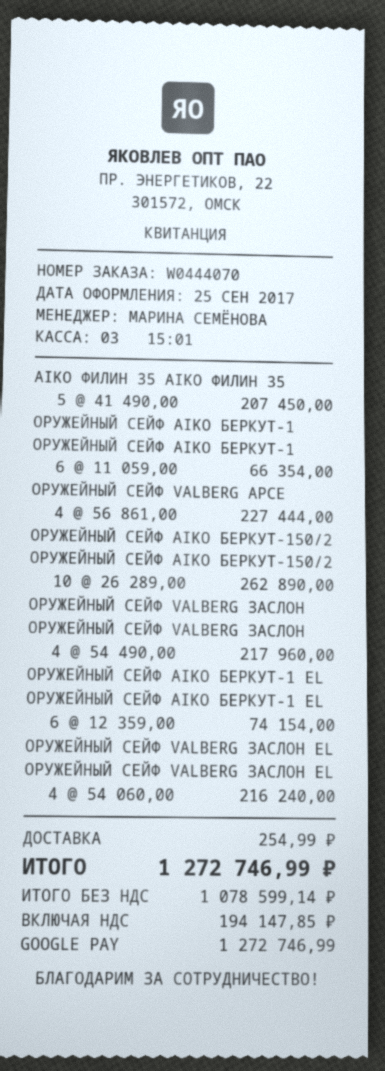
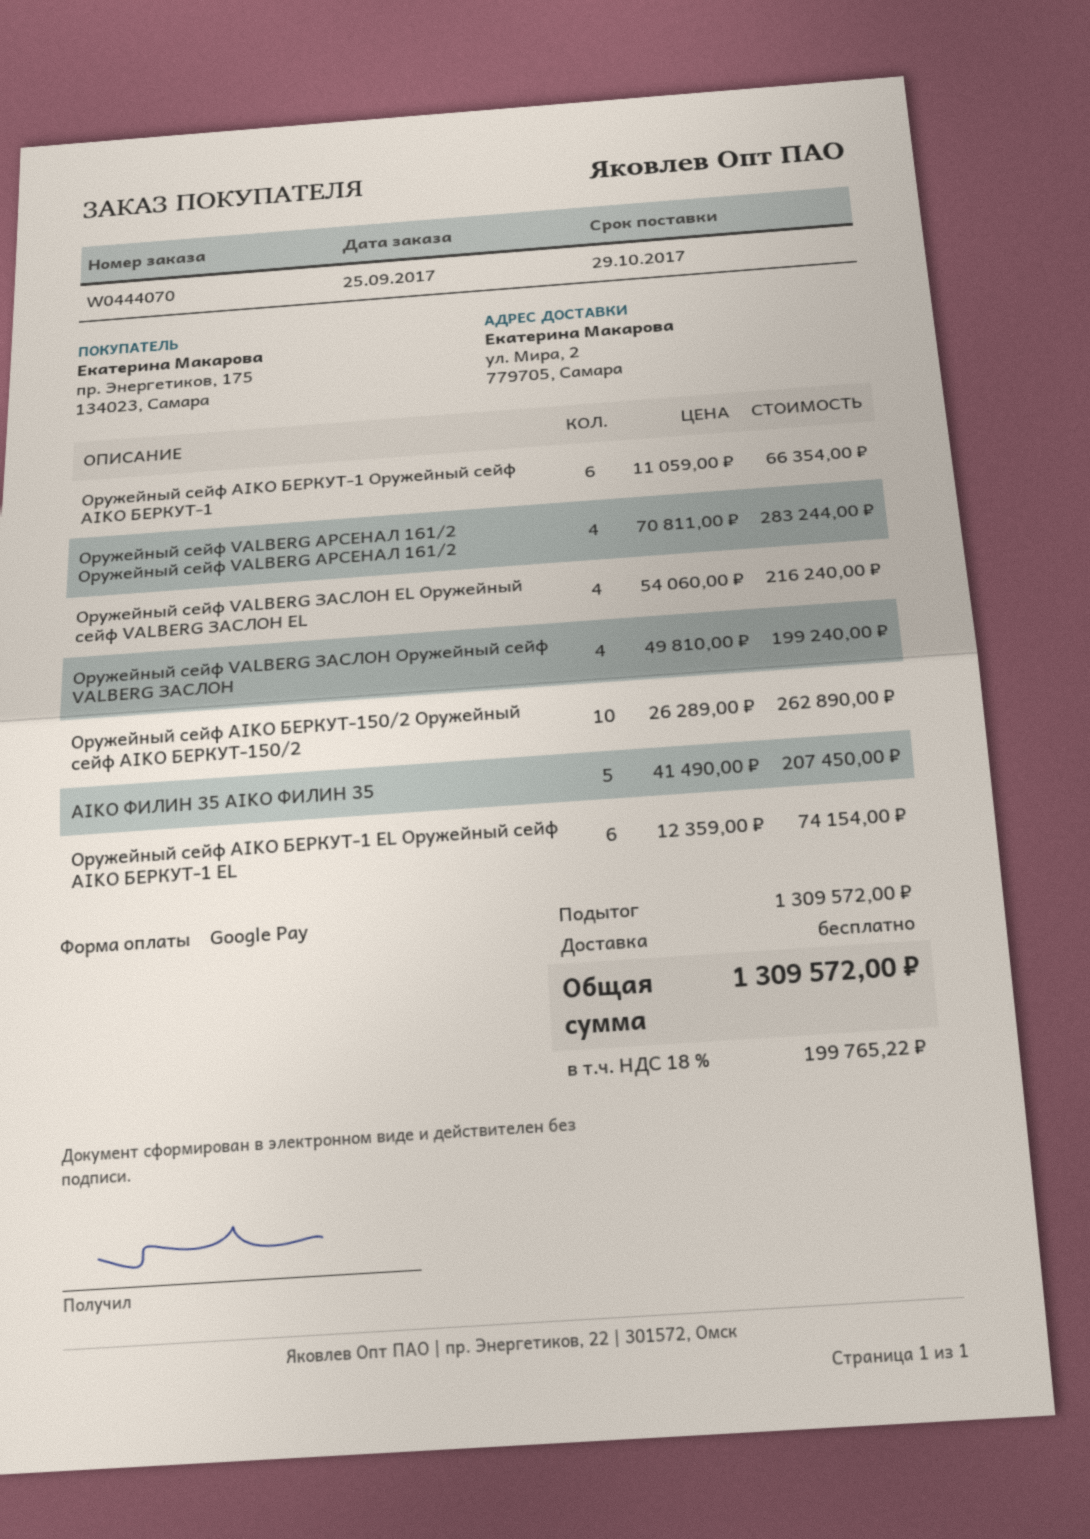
ОРУЖЕЙНЫЙ СЕЙФ VALBERG АРСЕ: 4 x 56861.00 = 227444.00 -> 4 x 70811.00 = 283244.00
ОРУЖЕЙНЫЙ СЕЙФ VALBERG ЗАСЛОН ОРУЖЕЙНЫЙ СЕЙФ VALBERG ЗАСЛОН: 4 x 54490.00 = 217960.00 -> 4 x 49810.00 = 199240.00
shipping: 254.99 -> 0.00
tax: 194147.85 -> 199765.22
total: 1272746.99 -> 1309572.00

